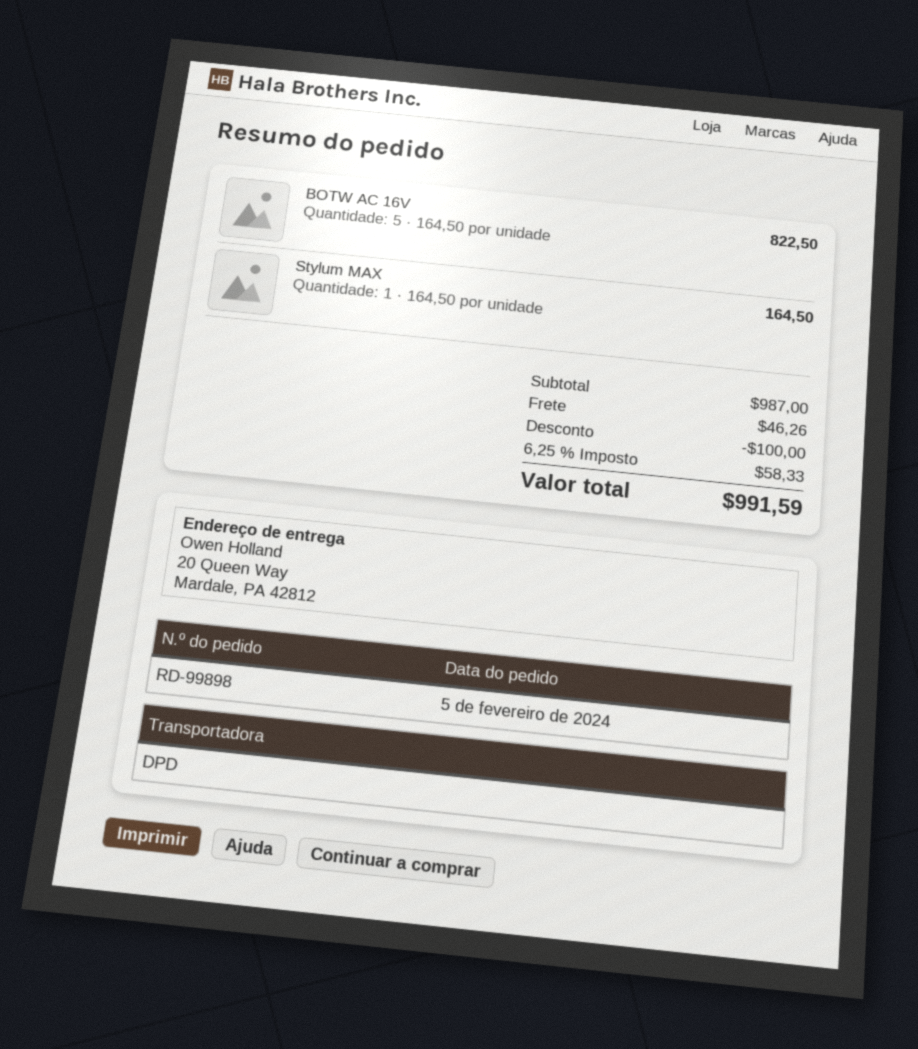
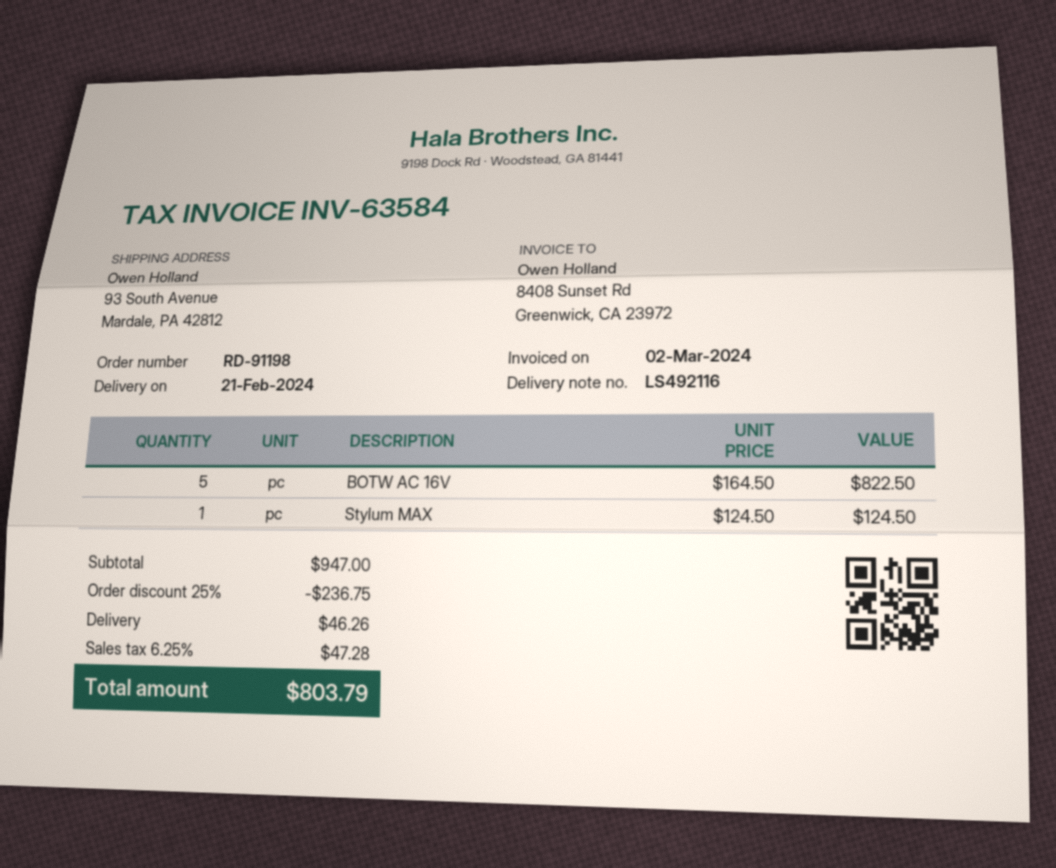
order number: RD-99898 -> RD-91198
ship to: 20 Queen Way, Mardale, PA 42812 -> 93 South Avenue, Mardale, PA 42812
Stylum MAX: 1 x 164.50 = 164.50 -> 1 x 124.50 = 124.50
subtotal: 987.00 -> 947.00
discount: 100.00 -> 236.75
tax: 6.25% = 58.33 -> 6.25% = 47.28
total: 991.59 -> 803.79

